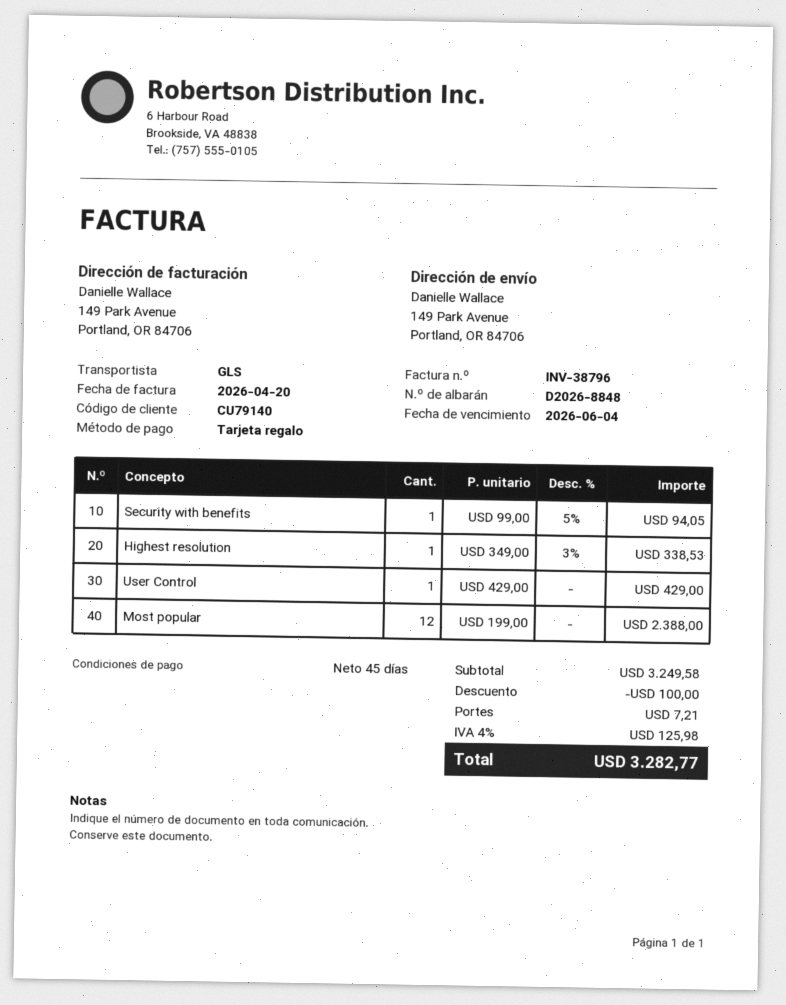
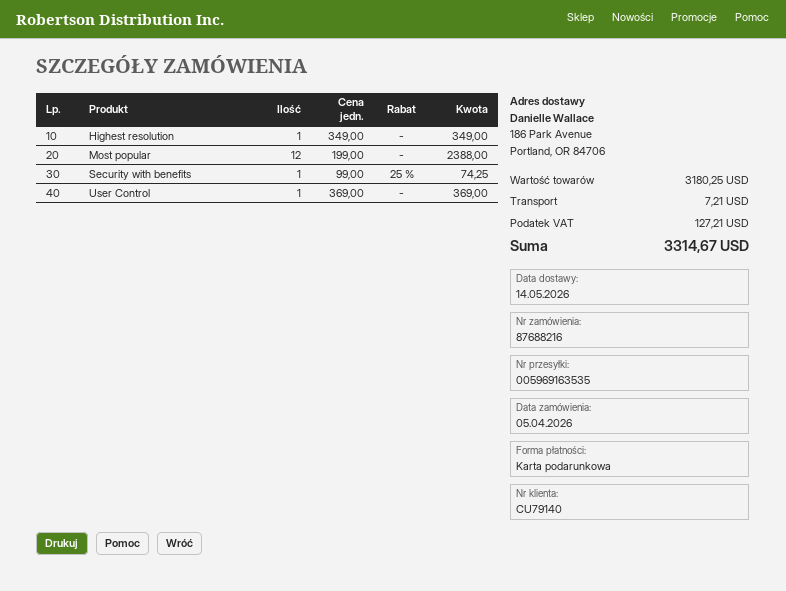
ship to: 149 Park Avenue, Portland, OR 84706 -> 186 Park Avenue, Portland, OR 84706
Security with benefits: 1 x 99.00 - 5% = 94.05 -> 1 x 99.00 - 25% = 74.25
Highest resolution: 1 x 349.00 - 3% = 338.53 -> 1 x 349.00 = 349.00
User Control: 1 x 429.00 = 429.00 -> 1 x 369.00 = 369.00
subtotal: 3249.58 -> 3180.25
discount: 100.00 -> none
tax: 125.98 -> 127.21
total: 3282.77 -> 3314.67

